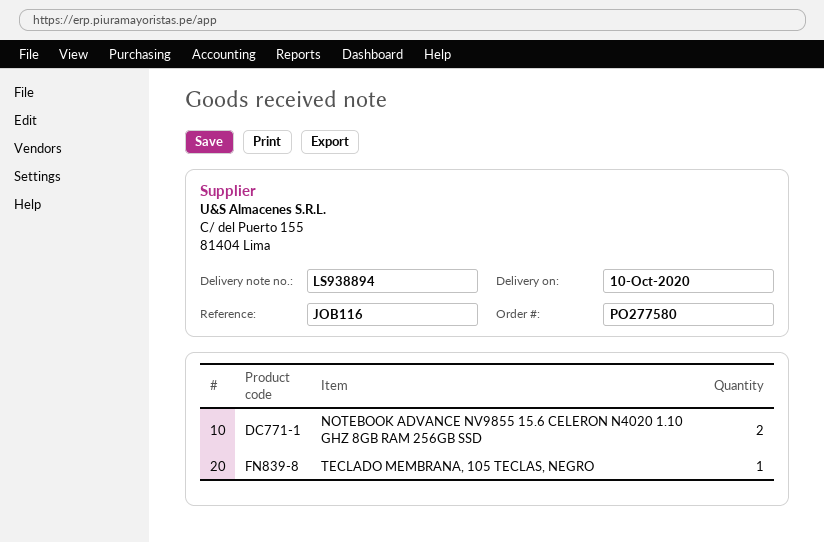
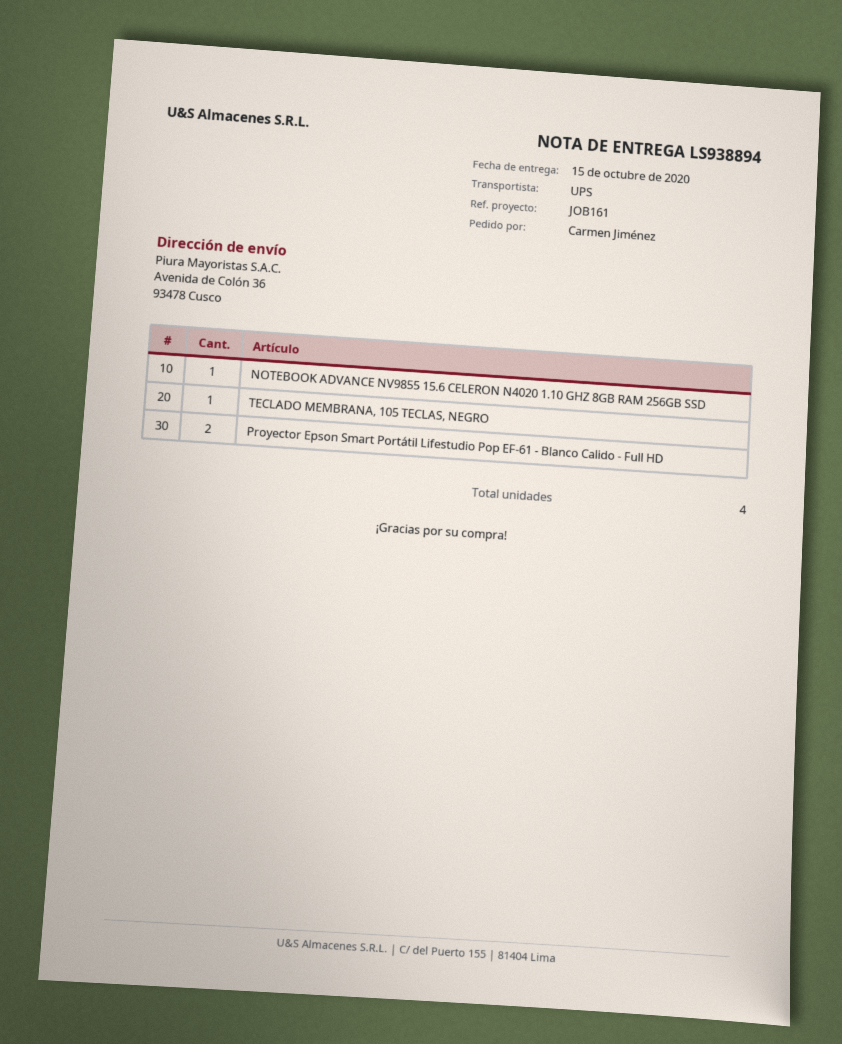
delivery date: 2020-10-10 -> 2020-10-15
reference: JOB116 -> JOB161
NOTEBOOK ADVANCE NV9855 15.6 CELERON N4020 1.10 GHZ 8GB RAM 256GB SSD: 2 -> 1
Proyector Epson Smart Portátil Lifestudio Pop EF-61 - Blanco Calido - Full HD: none -> 2

